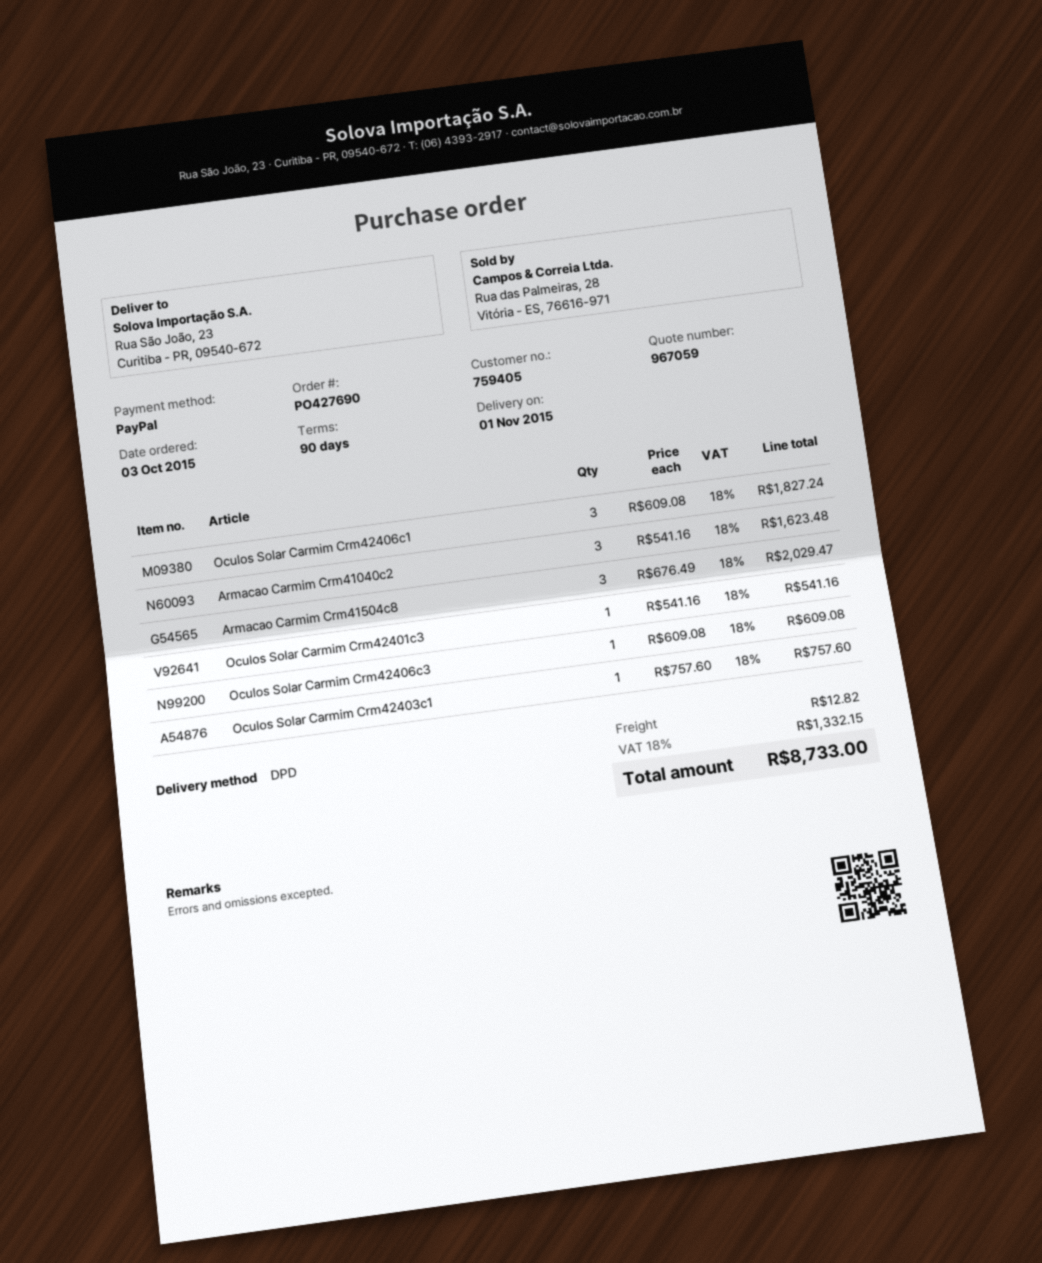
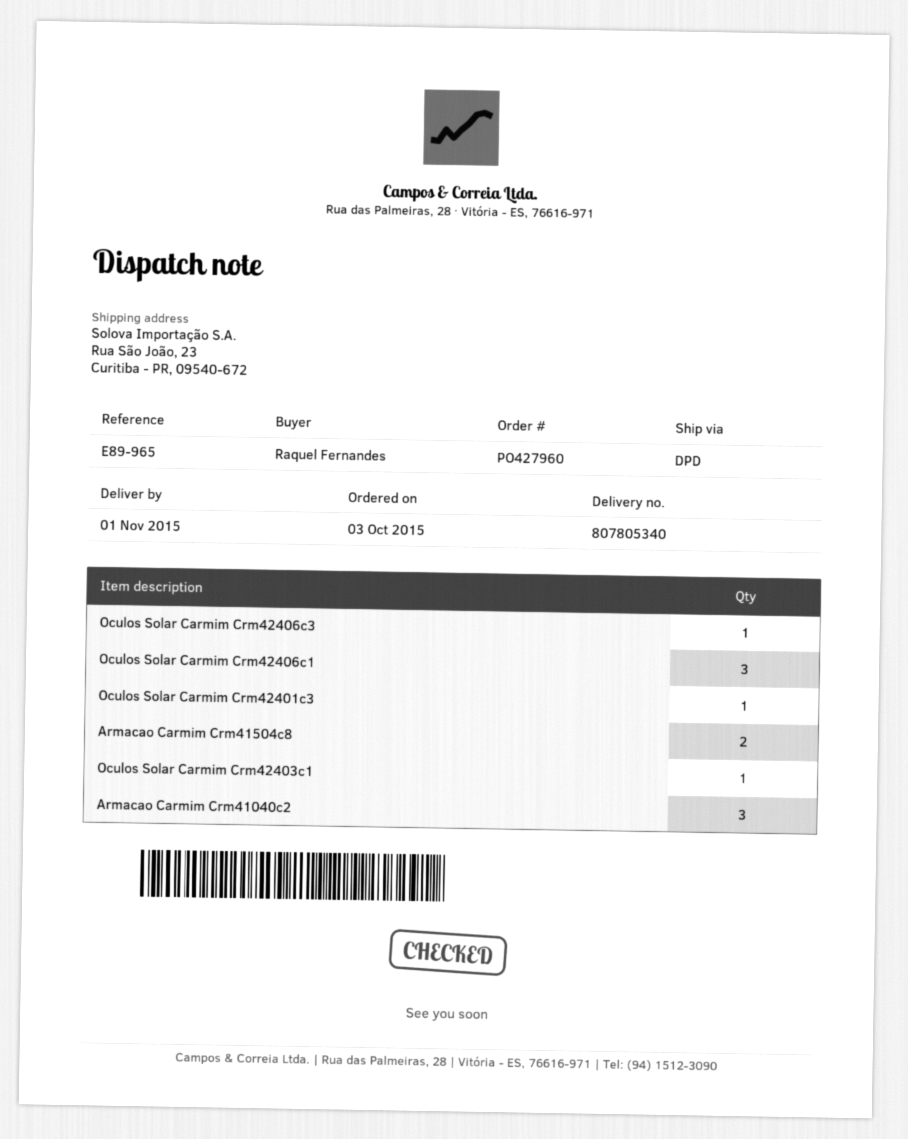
order number: PO427690 -> PO427960
Armacao Carmim Crm41504c8: 3 -> 2

